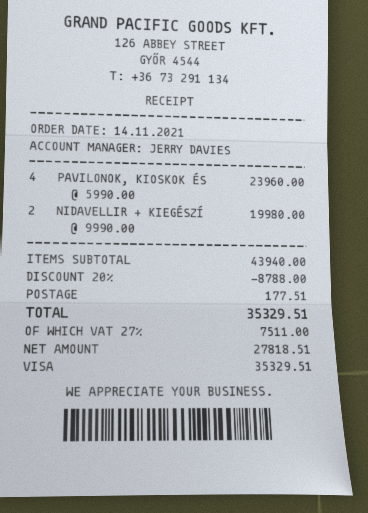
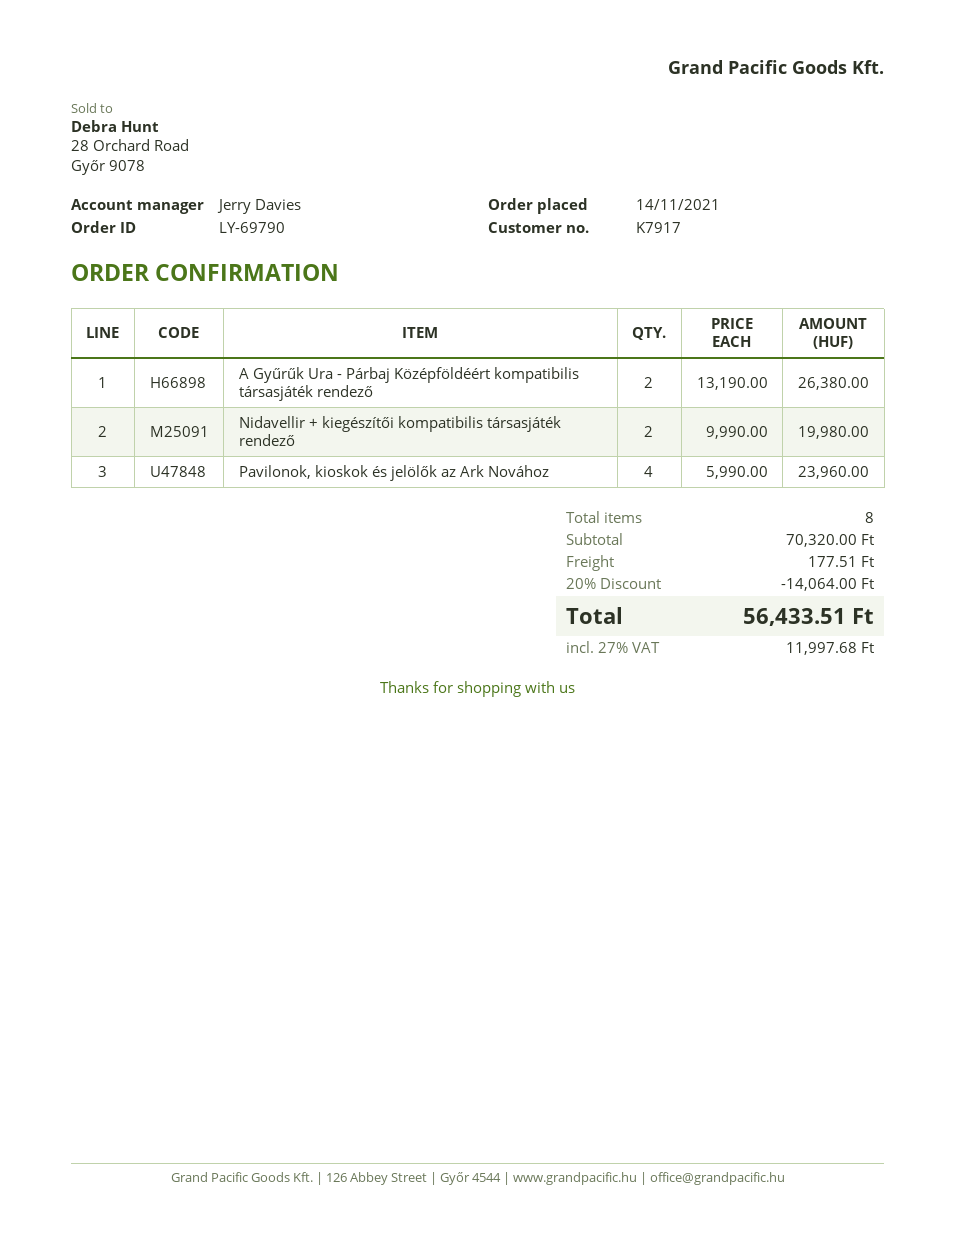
A Gyűrűk Ura - Párbaj Középföldéért kompatibilis társasjáték rendező: none -> 2 x 13190.00 = 26380.00
subtotal: 43940.00 -> 70320.00
discount: 20% = 8788.00 -> 20% = 14064.00
tax: 27% = 7511.00 -> 27% = 11997.68
total: 35329.51 -> 56433.51

